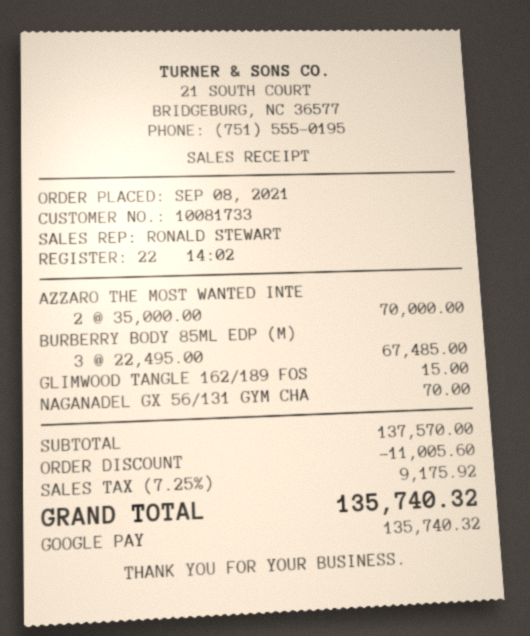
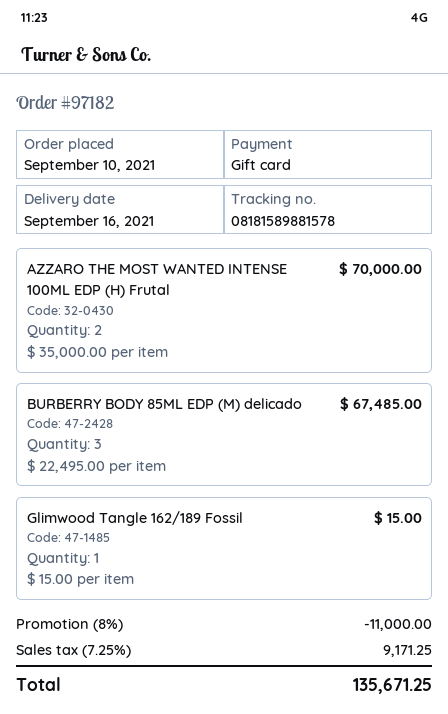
order date: 2021-09-08 -> 2021-09-10
payment method: Google Pay -> gift card
NAGANADEL GX 56/131 GYM CHA: 1 x 70.00 = 70.00 -> none
discount: 11005.60 -> 11000.00
tax: 7.25% = 9175.92 -> 7.25% = 9171.25
total: 135740.32 -> 135671.25

